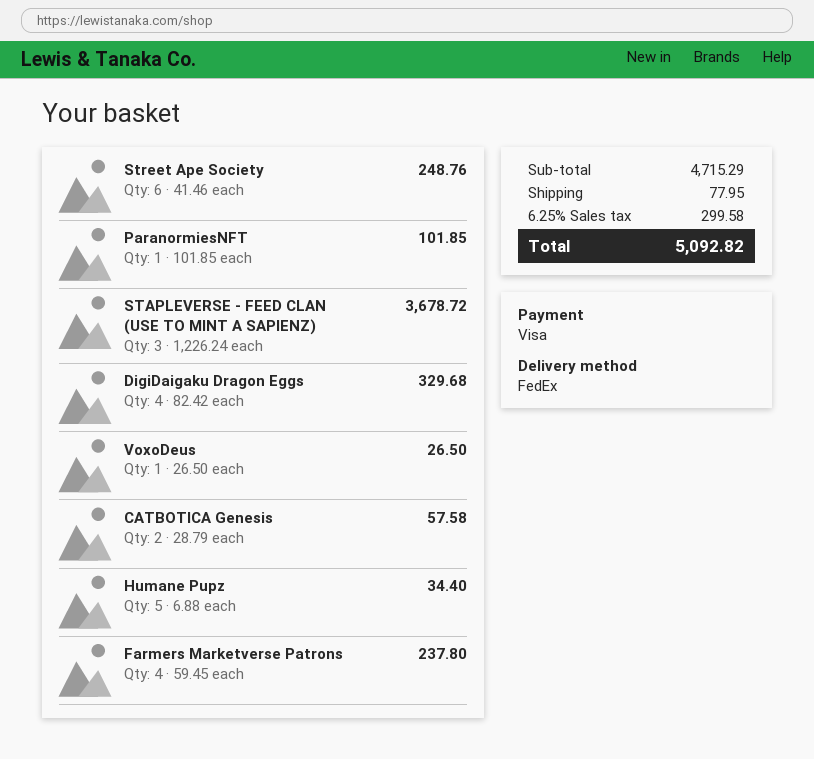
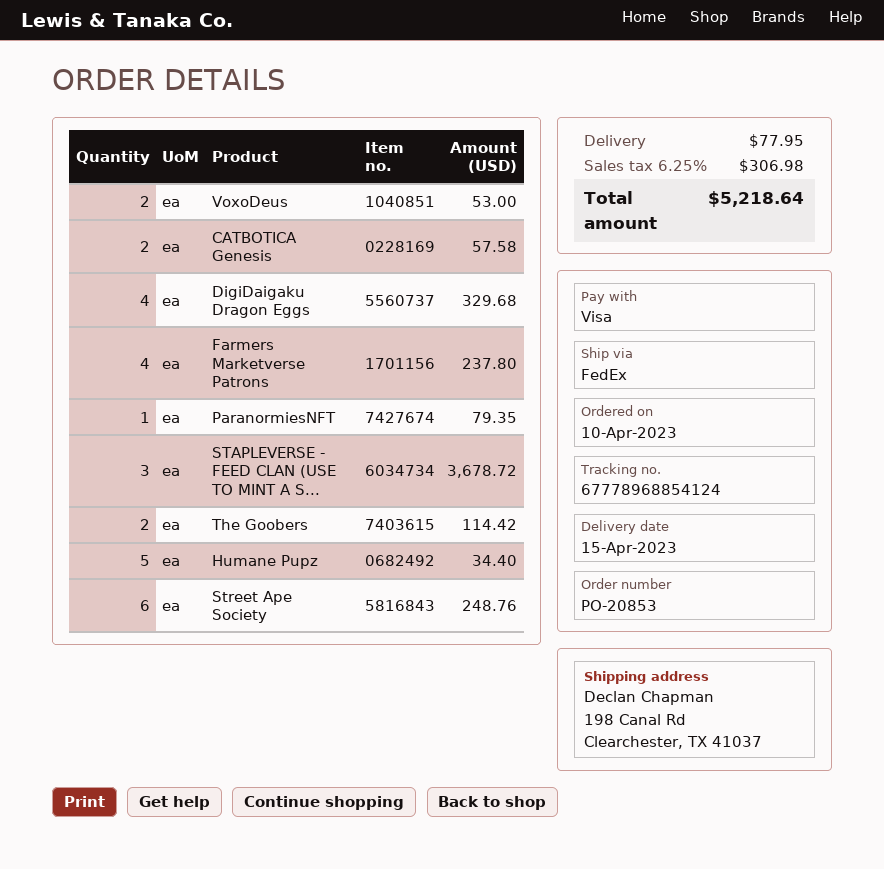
ParanormiesNFT: 1 for 101.85 -> 1 for 79.35
VoxoDeus: 1 for 26.50 -> 2 for 53.00
The Goobers: none -> 2 for 114.42
tax: 6.25% = 299.58 -> 6.25% = 306.98
total: 5092.82 -> 5218.64

